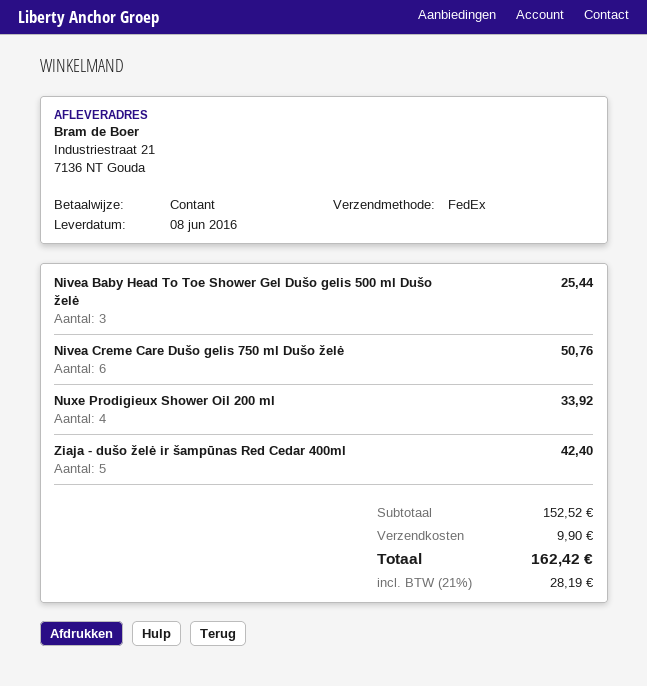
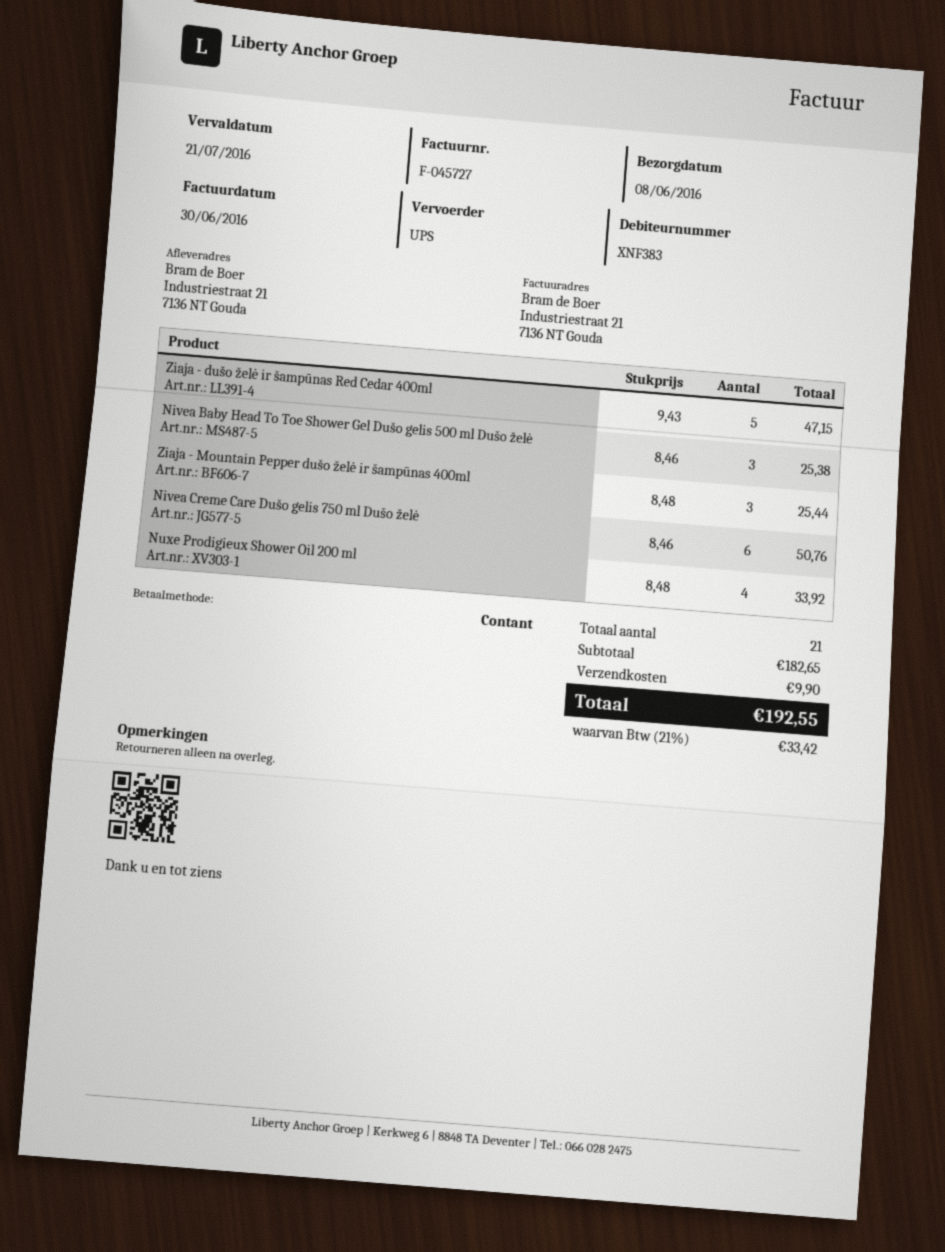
shipping method: FedEx -> UPS
Nivea Baby Head To Toe Shower Gel Dušo gelis 500 ml Dušo želė: 3 for 25.44 -> 3 for 25.38
Ziaja - dušo želė ir šampūnas Red Cedar 400ml: 5 for 42.40 -> 5 for 47.15
Ziaja - Mountain Pepper dušo želė ir šampūnas 400ml: none -> 3 for 25.44
subtotal: 152.52 -> 182.65
tax: 21% = 28.19 -> 21% = 33.42
total: 162.42 -> 192.55

